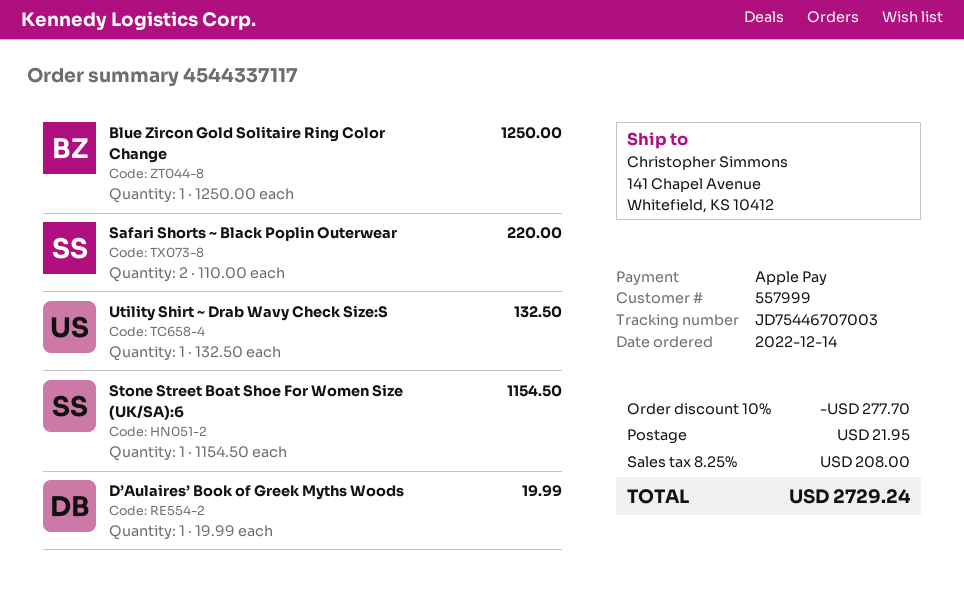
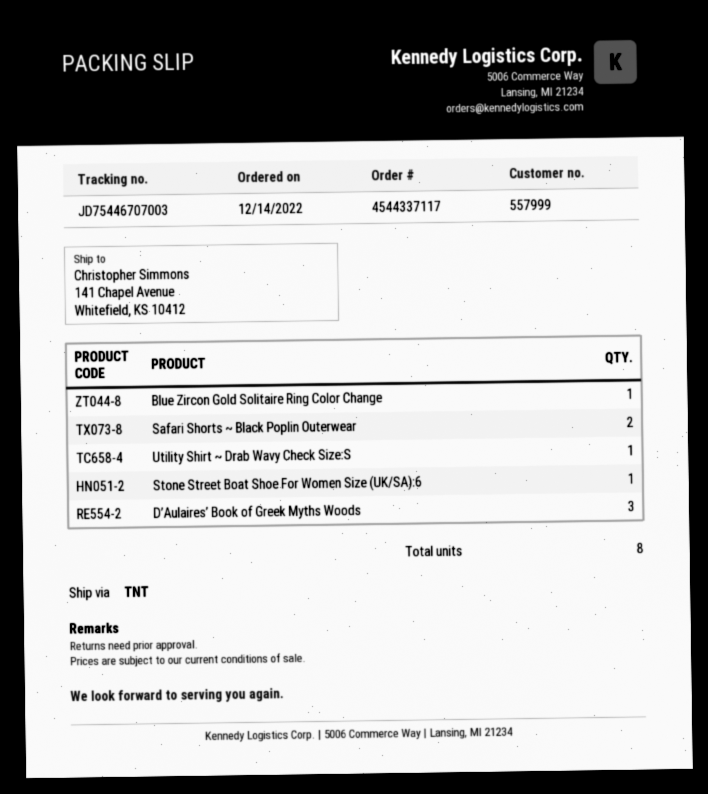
D’Aulaires’ Book of Greek Myths Woods: 1 -> 3

